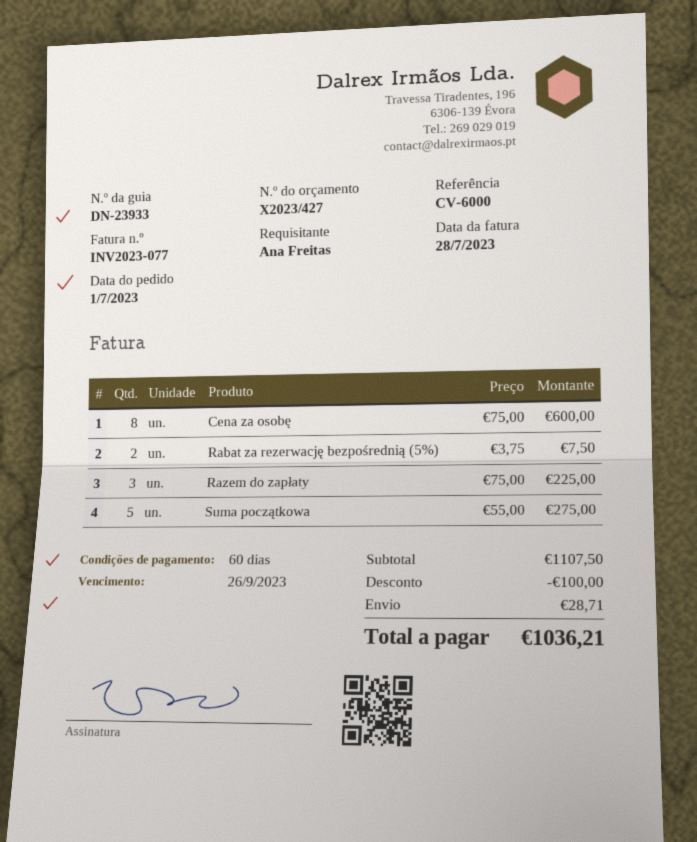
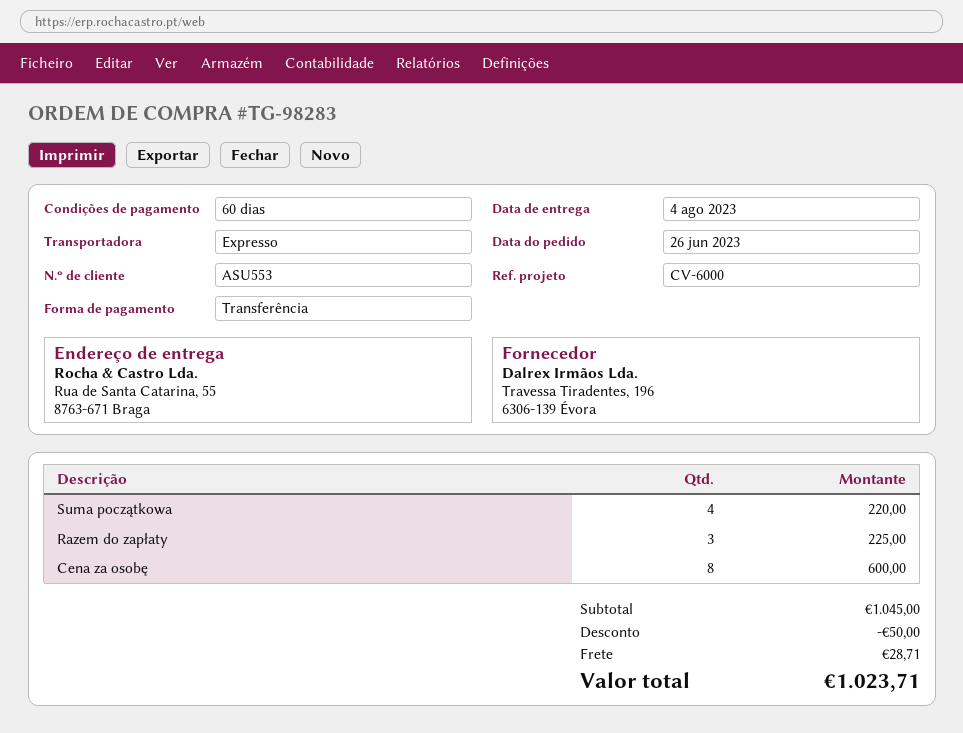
order date: 2023-07-01 -> 2023-06-26
Rabat za rezerwację bezpośrednią (5%): 2 for 7.50 -> none
Suma początkowa: 5 for 275.00 -> 4 for 220.00
subtotal: 1107.50 -> 1045.00
discount: 100.00 -> 50.00
total: 1036.21 -> 1023.71

